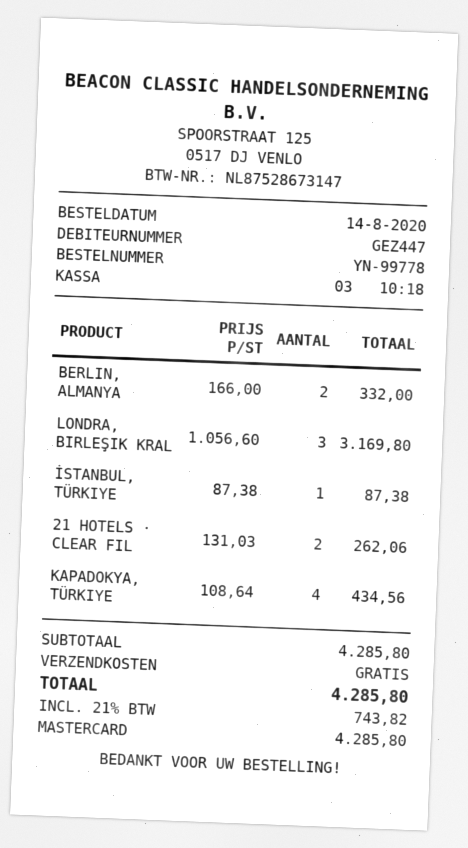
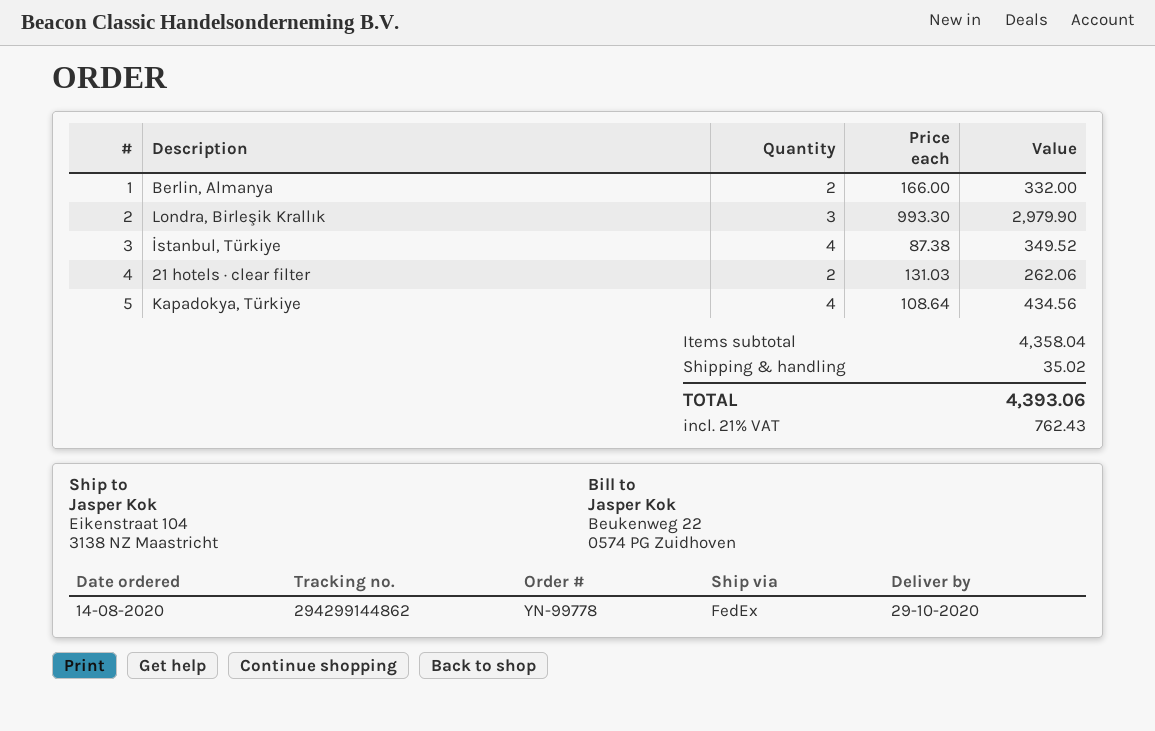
LONDRA, BIRLEŞIK KRAL: 3 x 1056.60 = 3169.80 -> 3 x 993.30 = 2979.90
İSTANBUL, TÜRKIYE: 1 x 87.38 = 87.38 -> 4 x 87.38 = 349.52
subtotal: 4285.80 -> 4358.04
shipping: 0.00 -> 35.02
tax: 21% = 743.82 -> 21% = 762.43
total: 4285.80 -> 4393.06

